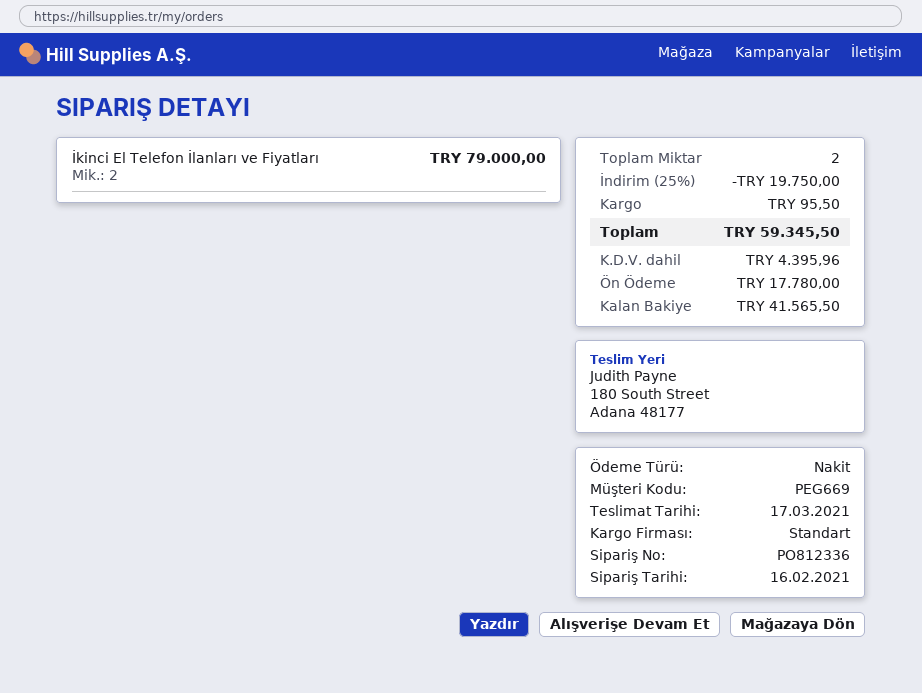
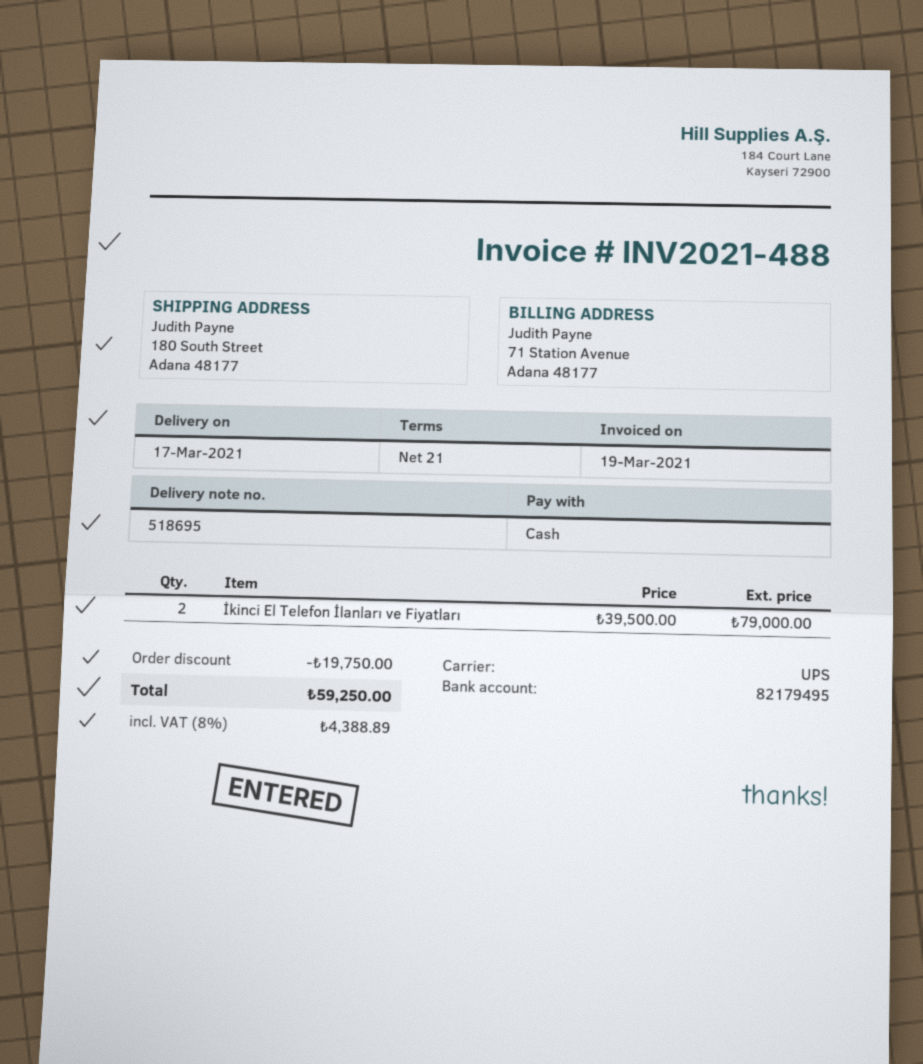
shipping method: standard -> UPS
shipping: 95.50 -> none
tax: 4395.96 -> 4388.89
total: 59345.50 -> 59250.00

